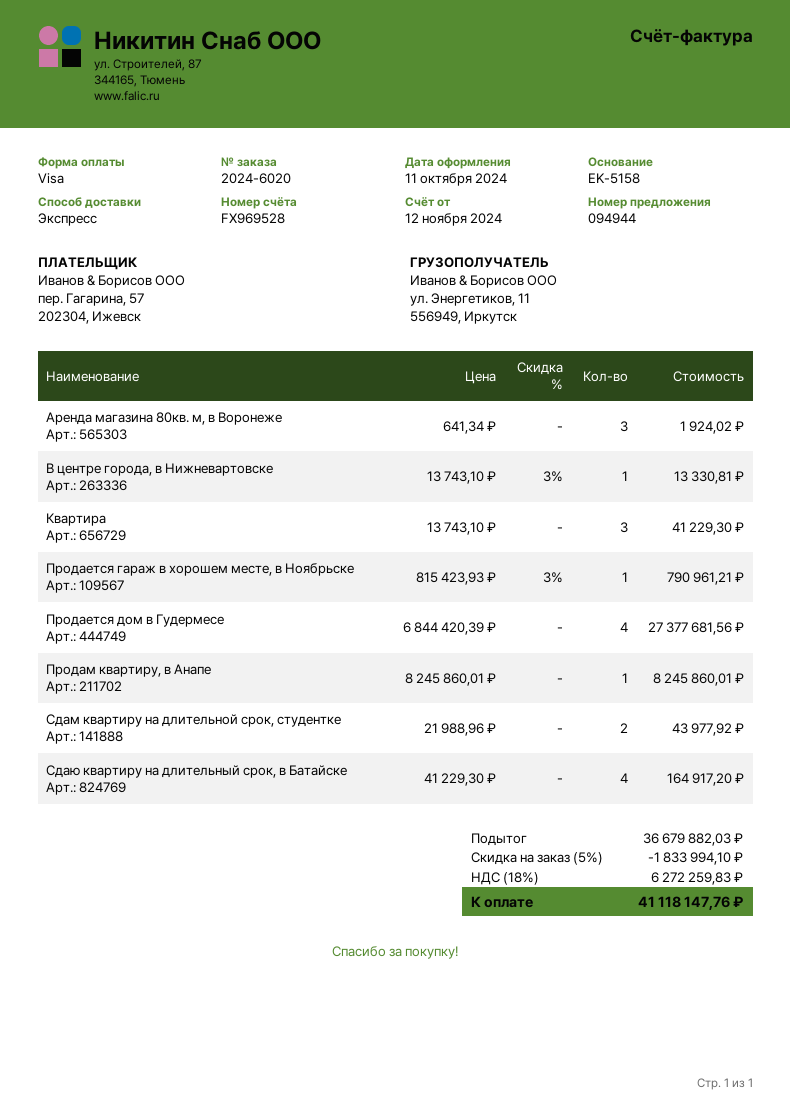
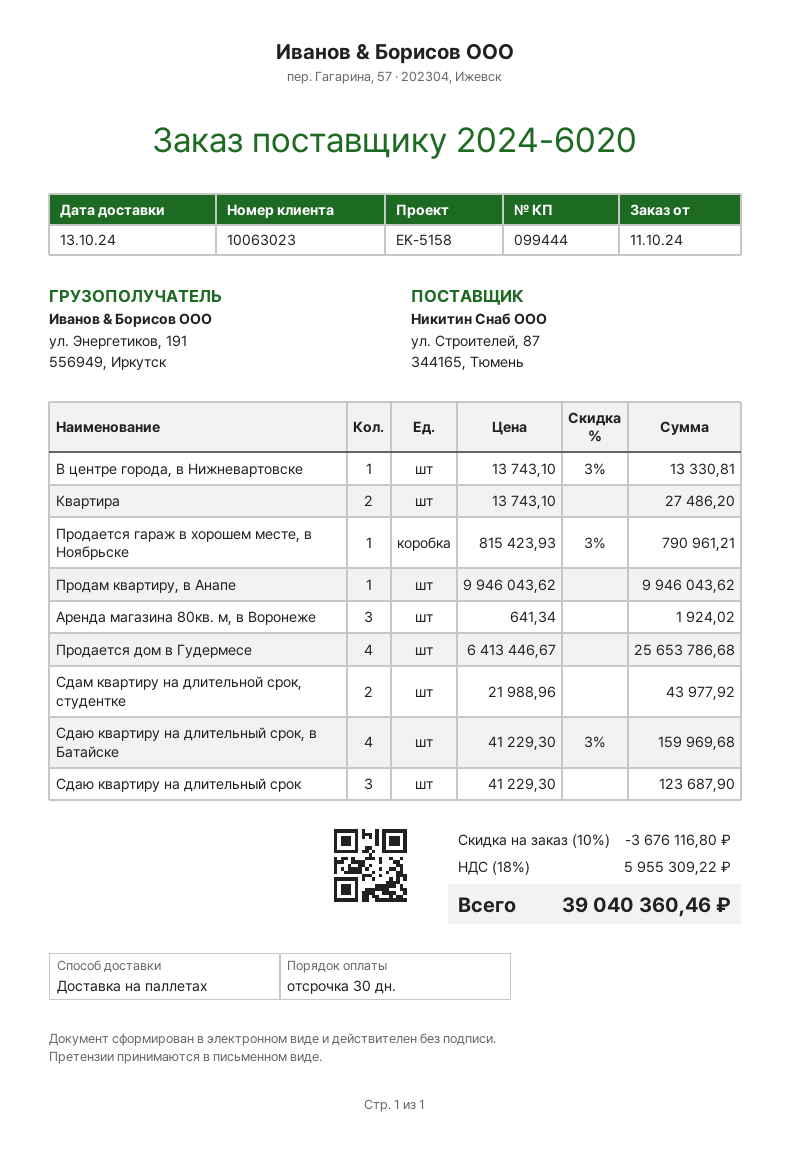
quote number: 094944 -> 099444
shipping method: express -> pallet freight
ship to: ул. Энергетиков, 11, 556949, Иркутск -> ул. Энергетиков, 191, 556949, Иркутск
Квартира: 3 x 13743.10 = 41229.30 -> 2 x 13743.10 = 27486.20
Продается дом в Гудермесе: 4 x 6844420.39 = 27377681.56 -> 4 x 6413446.67 = 25653786.68
Продам квартиру, в Анапе: 1 x 8245860.01 = 8245860.01 -> 1 x 9946043.62 = 9946043.62
Сдаю квартиру на длительный срок, в Батайске: 4 x 41229.30 = 164917.20 -> 4 x 41229.30 - 3% = 159969.68
Сдаю квартиру на длительный срок: none -> 3 x 41229.30 = 123687.90
discount: 5% = 1833994.10 -> 10% = 3676116.80
tax: 18% = 6272259.83 -> 18% = 5955309.22
total: 41118147.76 -> 39040360.46

